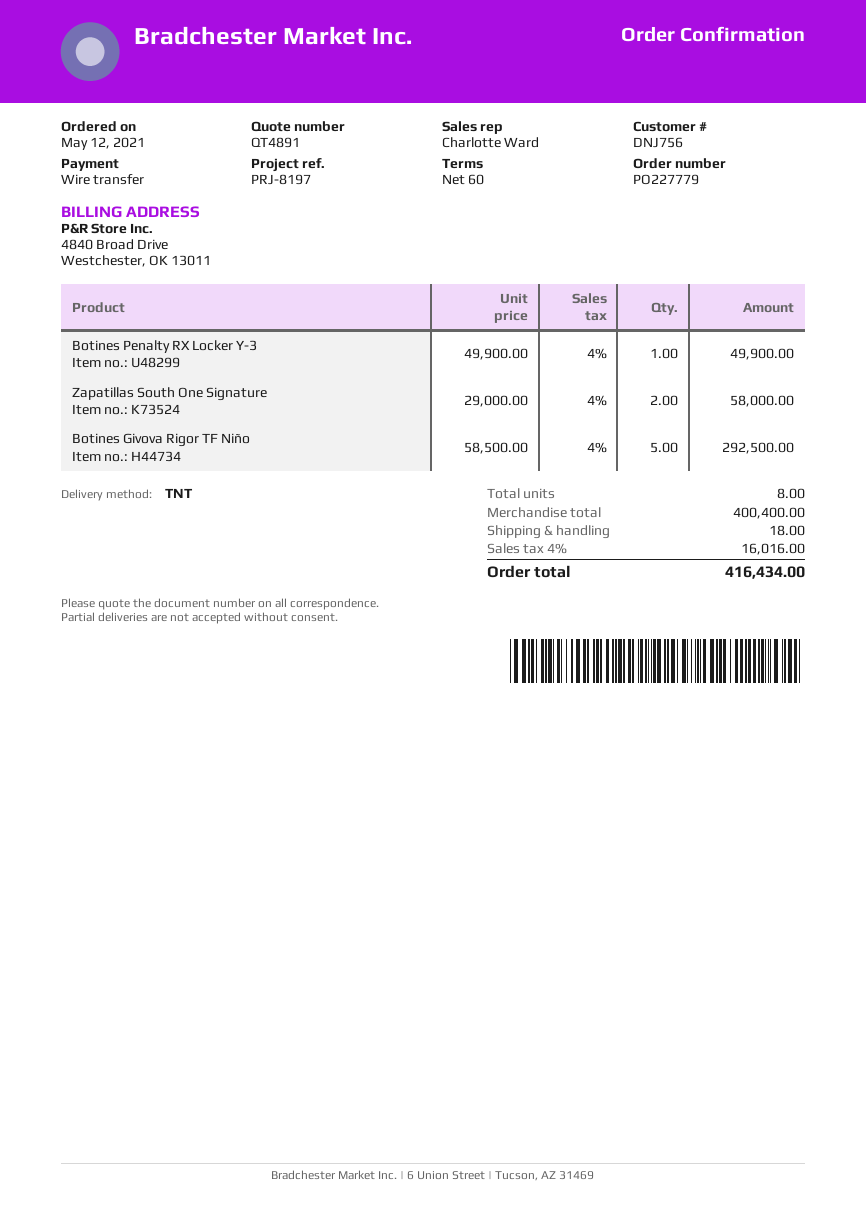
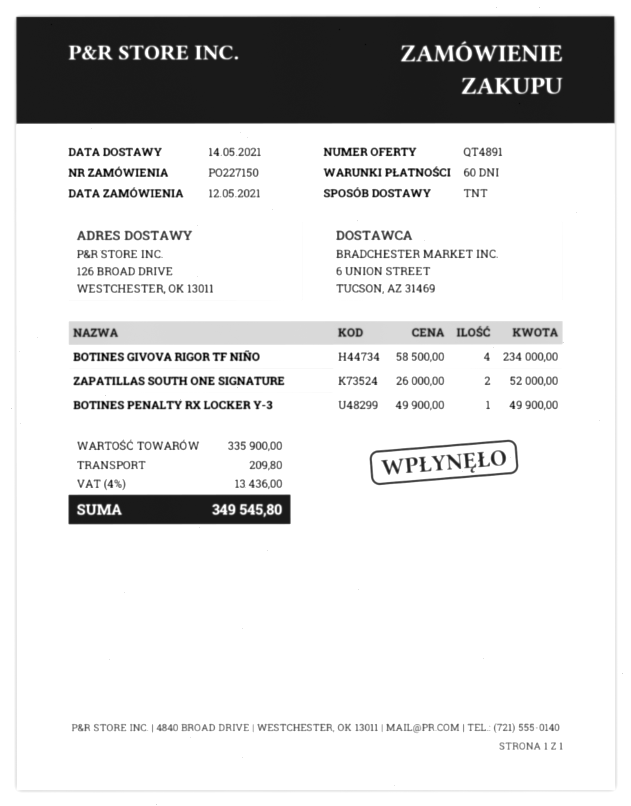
order number: PO227779 -> PO227150
Zapatillas South One Signature: 2 x 29000.00 = 58000.00 -> 2 x 26000.00 = 52000.00
Botines Givova Rigor TF Niño: 5 x 58500.00 = 292500.00 -> 4 x 58500.00 = 234000.00
subtotal: 400400.00 -> 335900.00
shipping: 18.00 -> 209.80
tax: 4% = 16016.00 -> 4% = 13436.00
total: 416434.00 -> 349545.80

